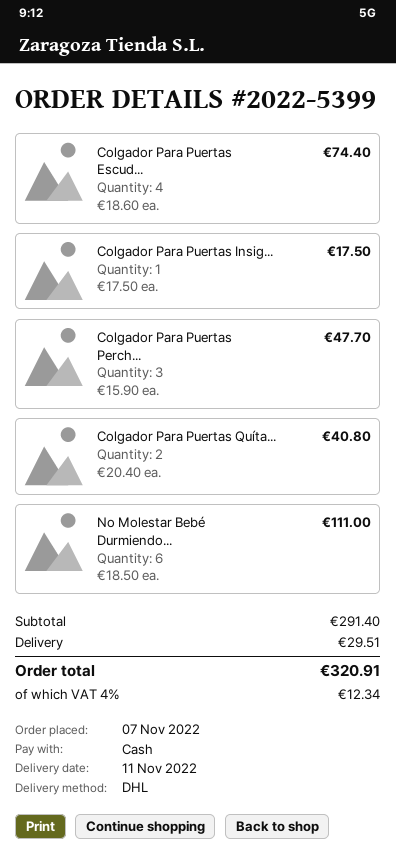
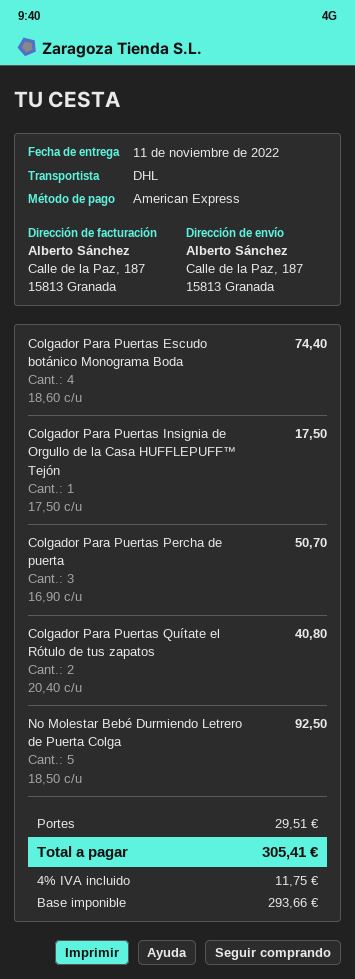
payment method: cash -> American Express
Colgador Para Puertas Perch...: 3 x 15.90 = 47.70 -> 3 x 16.90 = 50.70
No Molestar Bebé Durmiendo...: 6 x 18.50 = 111.00 -> 5 x 18.50 = 92.50
tax: 4% = 12.34 -> 4% = 11.75
total: 320.91 -> 305.41

